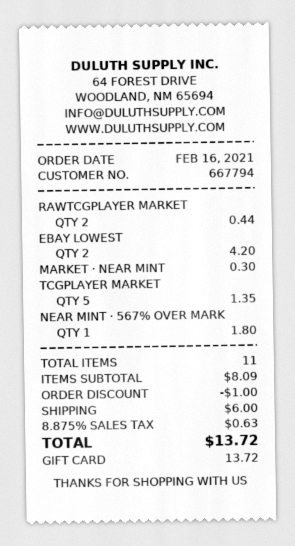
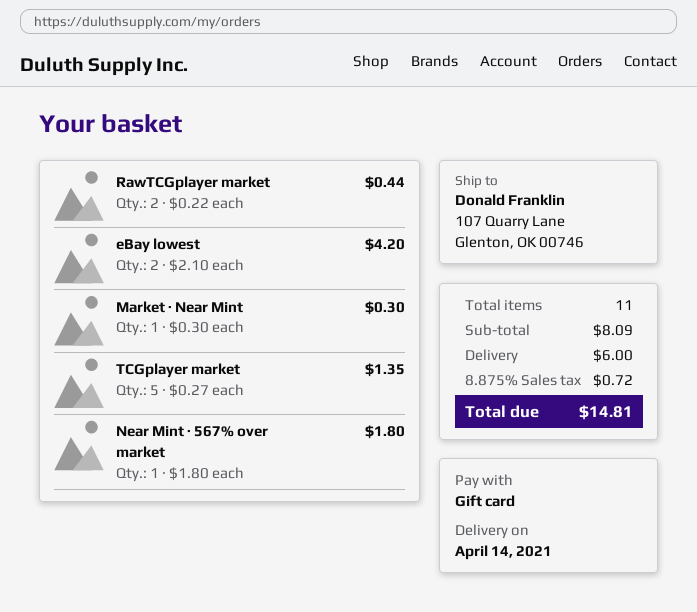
discount: 1.00 -> none
tax: 8.875% = 0.63 -> 8.875% = 0.72
total: 13.72 -> 14.81

